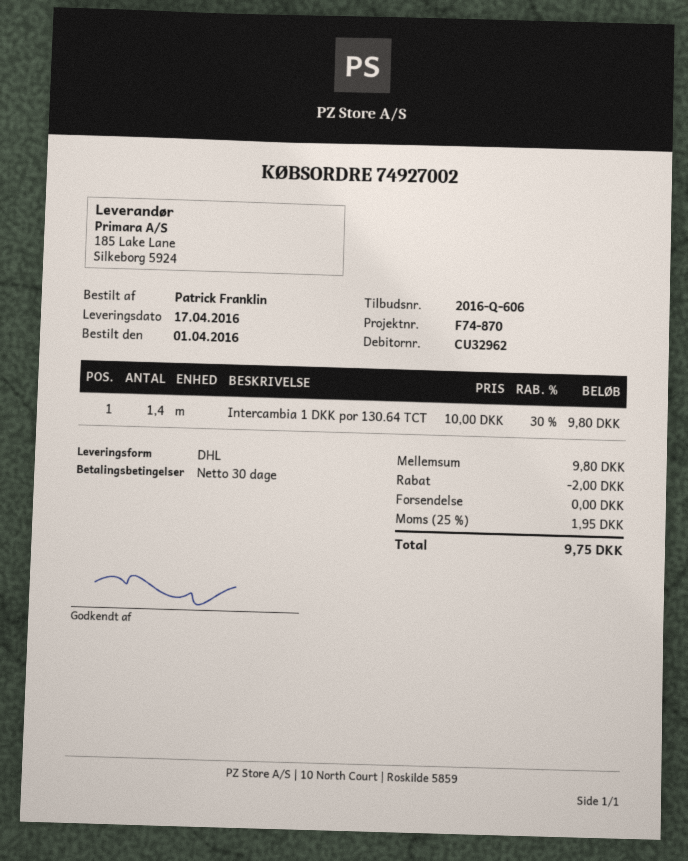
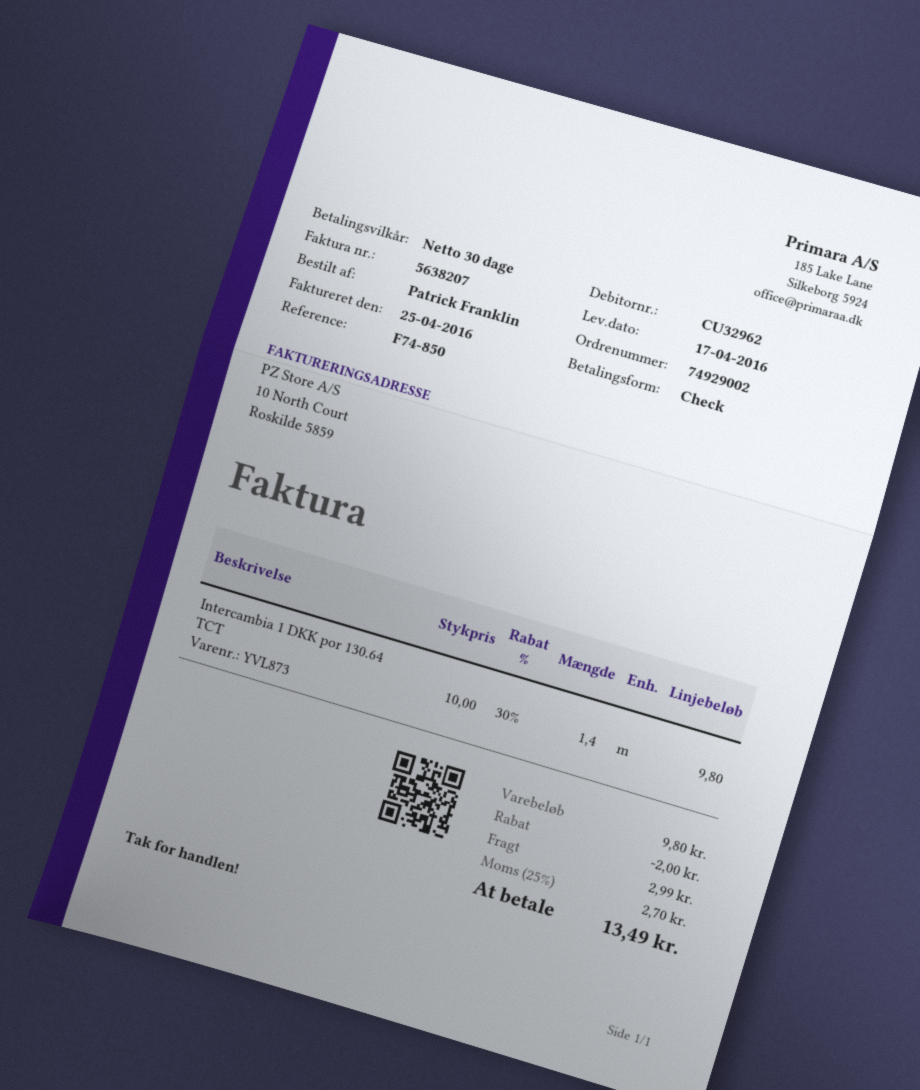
order number: 74927002 -> 74929002
reference: F74-870 -> F74-850
shipping: 0.00 -> 2.99
tax: 25% = 1.95 -> 25% = 2.70
total: 9.75 -> 13.49

